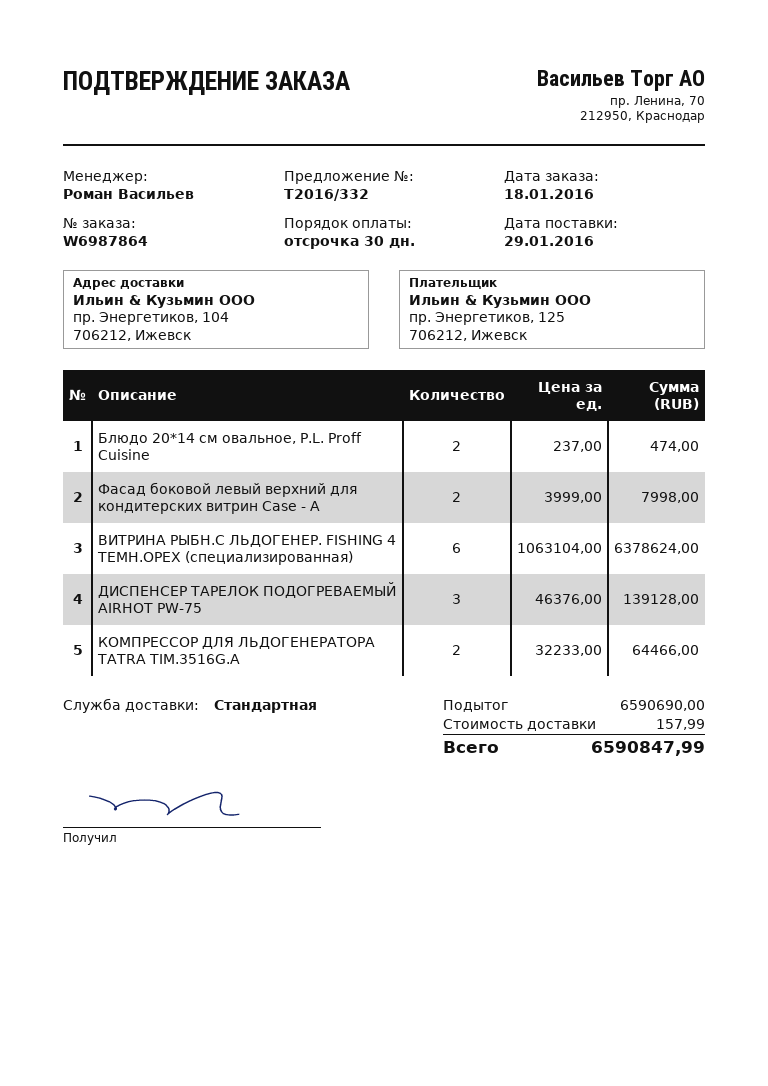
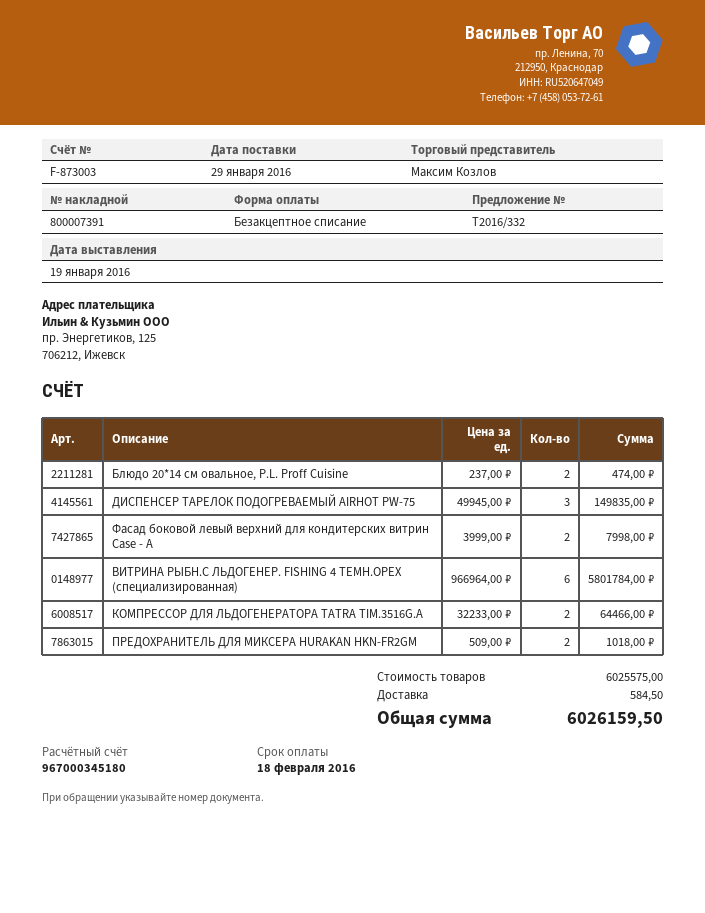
sales rep: Роман Васильев -> Максим Козлов
ВИТРИНА РЫБН.С ЛЬДОГЕНЕР. FISHING 4 ТЕМН.ОРЕХ (специализированная): 6 x 1063104.00 = 6378624.00 -> 6 x 966964.00 = 5801784.00
ДИСПЕНСЕР ТАРЕЛОК ПОДОГРЕВАЕМЫЙ AIRHOT PW-75: 3 x 46376.00 = 139128.00 -> 3 x 49945.00 = 149835.00
ПРЕДОХРАНИТЕЛЬ ДЛЯ МИКСЕРА HURAKAN HKN-FR2GM: none -> 2 x 509.00 = 1018.00
subtotal: 6590690.00 -> 6025575.00
shipping: 157.99 -> 584.50
total: 6590847.99 -> 6026159.50

